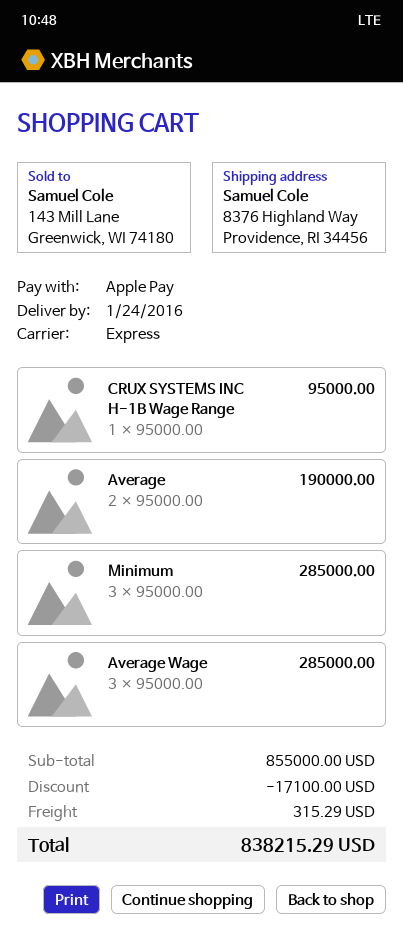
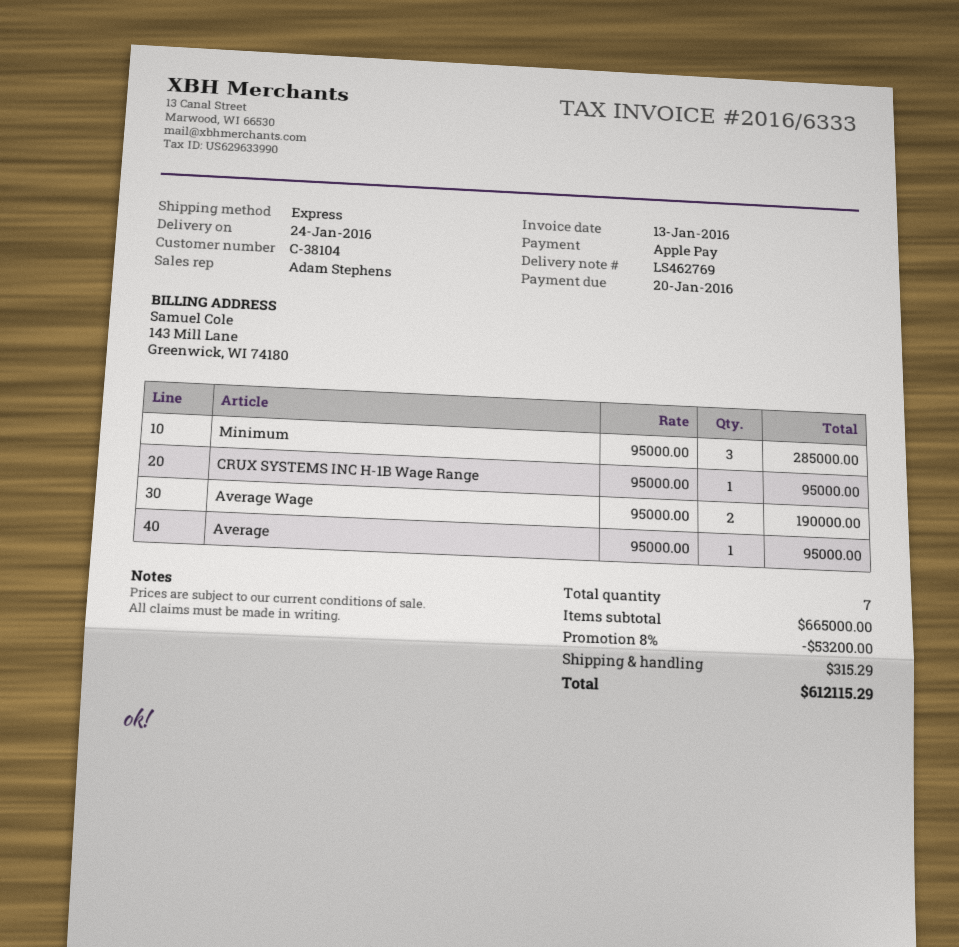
Average: 2 x 95000.00 = 190000.00 -> 1 x 95000.00 = 95000.00
Average Wage: 3 x 95000.00 = 285000.00 -> 2 x 95000.00 = 190000.00
subtotal: 855000.00 -> 665000.00
discount: 17100.00 -> 53200.00
total: 838215.29 -> 612115.29

